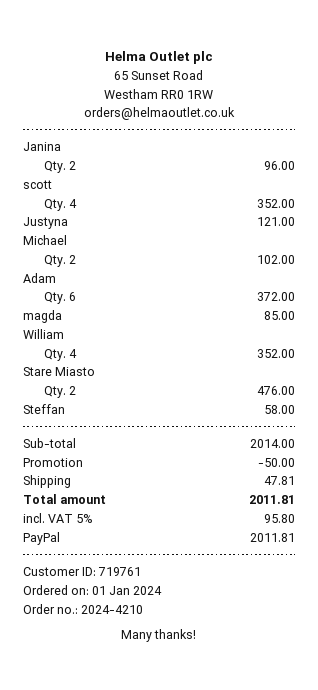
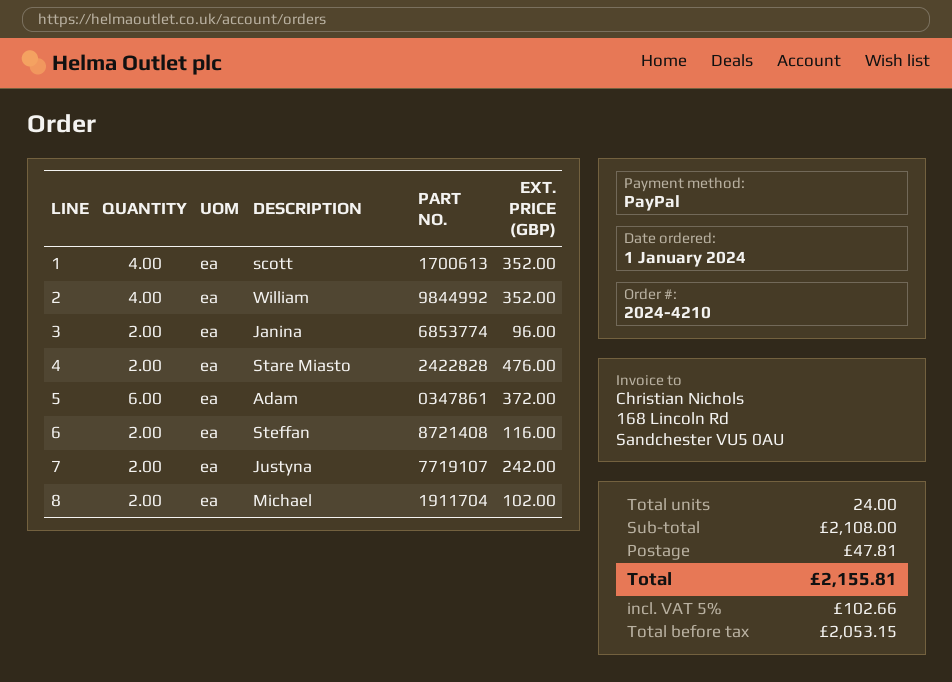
Justyna: 1 for 121.00 -> 2 for 242.00
magda: 1 for 85.00 -> none
Steffan: 1 for 58.00 -> 2 for 116.00
subtotal: 2014.00 -> 2108.00
discount: 50.00 -> none
tax: 5% = 95.80 -> 5% = 102.66
total: 2011.81 -> 2155.81

